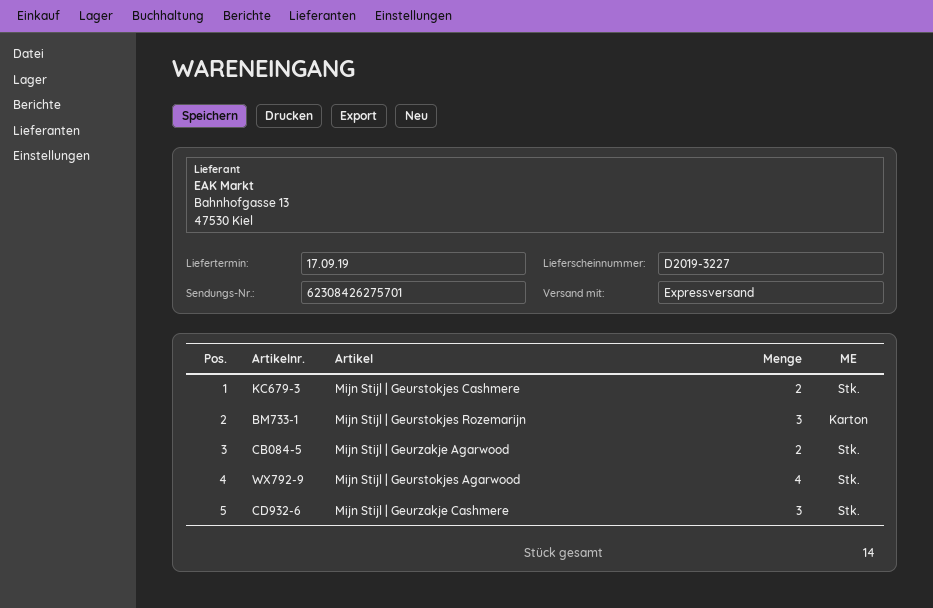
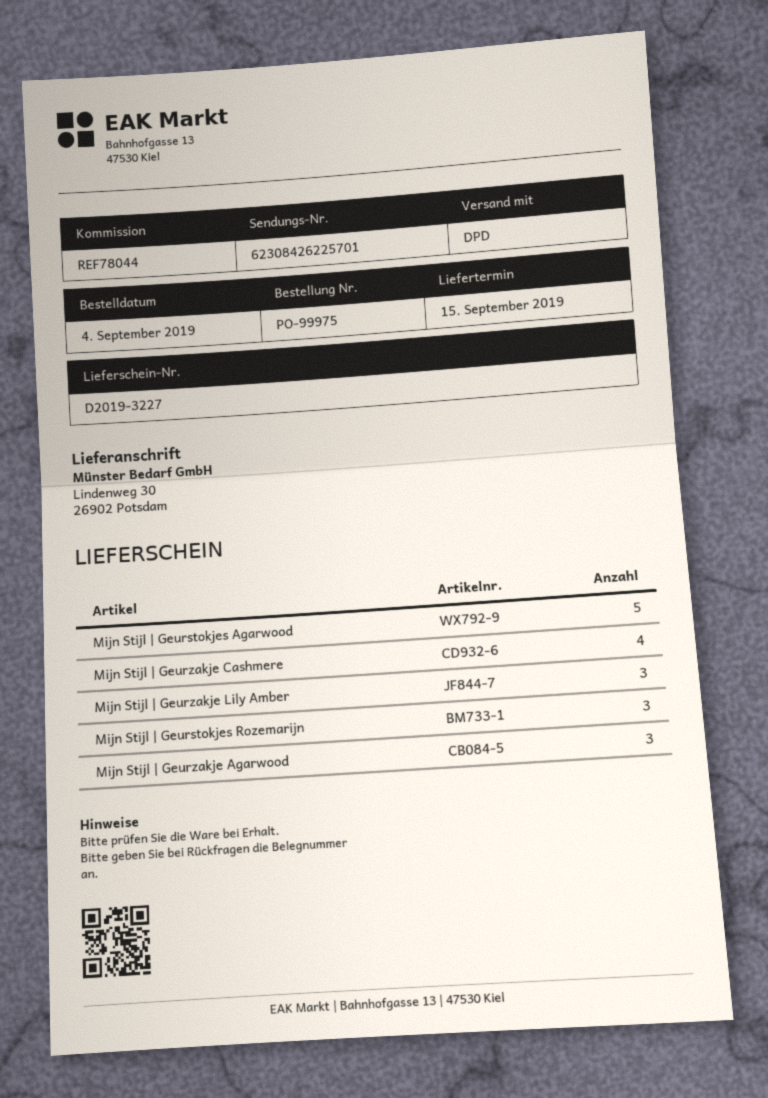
delivery date: 2019-09-17 -> 2019-09-15
shipping method: express -> DPD
tracking number: 62308426275701 -> 62308426225701
Mijn Stijl | Geurstokjes Cashmere: 2 -> none
Mijn Stijl | Geurzakje Agarwood: 2 -> 3
Mijn Stijl | Geurstokjes Agarwood: 4 -> 5
Mijn Stijl | Geurzakje Cashmere: 3 -> 4
Mijn Stijl | Geurzakje Lily Amber: none -> 3

